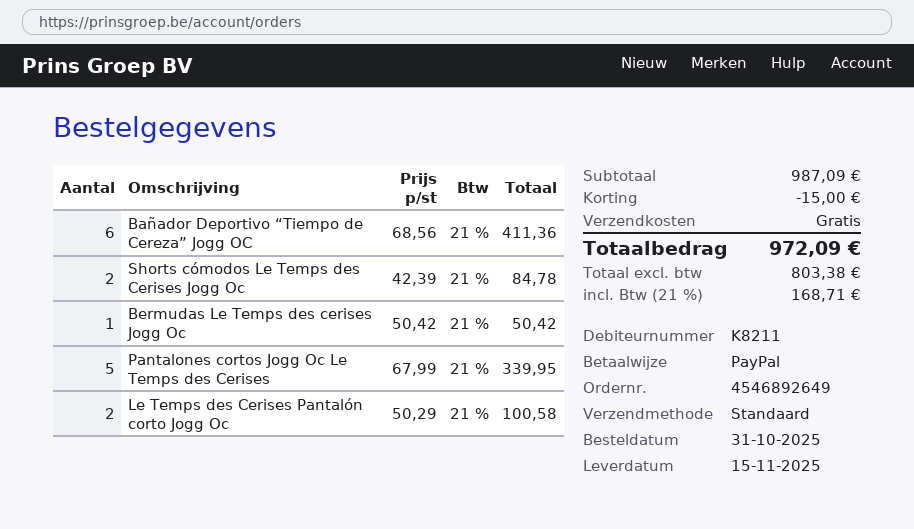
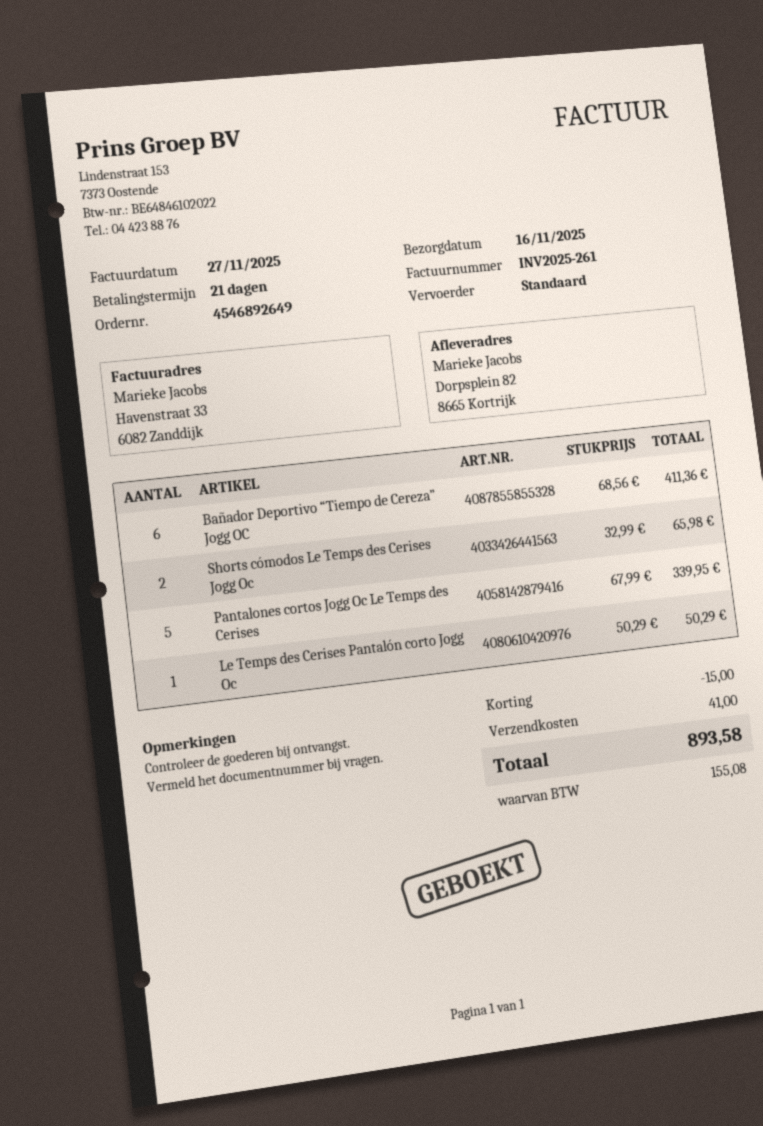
delivery date: 2025-11-15 -> 2025-11-16
Shorts cómodos Le Temps des Cerises Jogg Oc: 2 x 42.39 = 84.78 -> 2 x 32.99 = 65.98
Bermudas Le Temps des cerises Jogg Oc: 1 x 50.42 = 50.42 -> none
Le Temps des Cerises Pantalón corto Jogg Oc: 2 x 50.29 = 100.58 -> 1 x 50.29 = 50.29
shipping: 0.00 -> 41.00
tax: 168.71 -> 155.08
total: 972.09 -> 893.58

